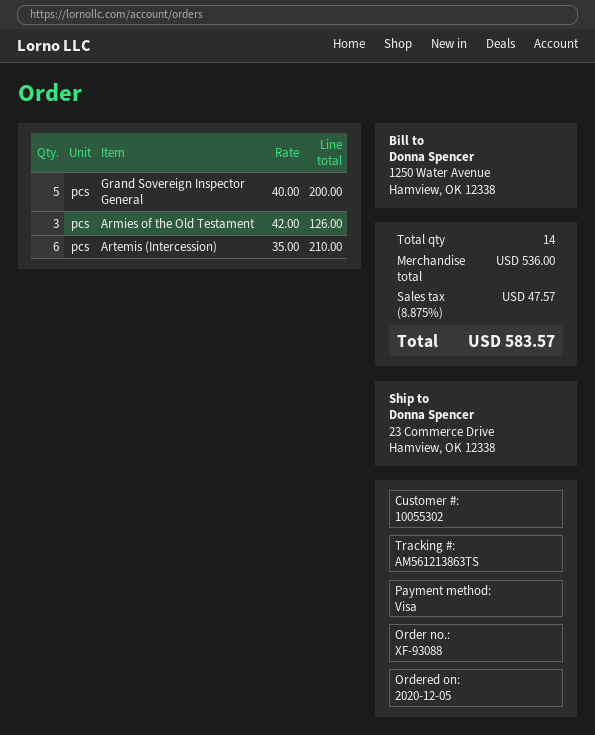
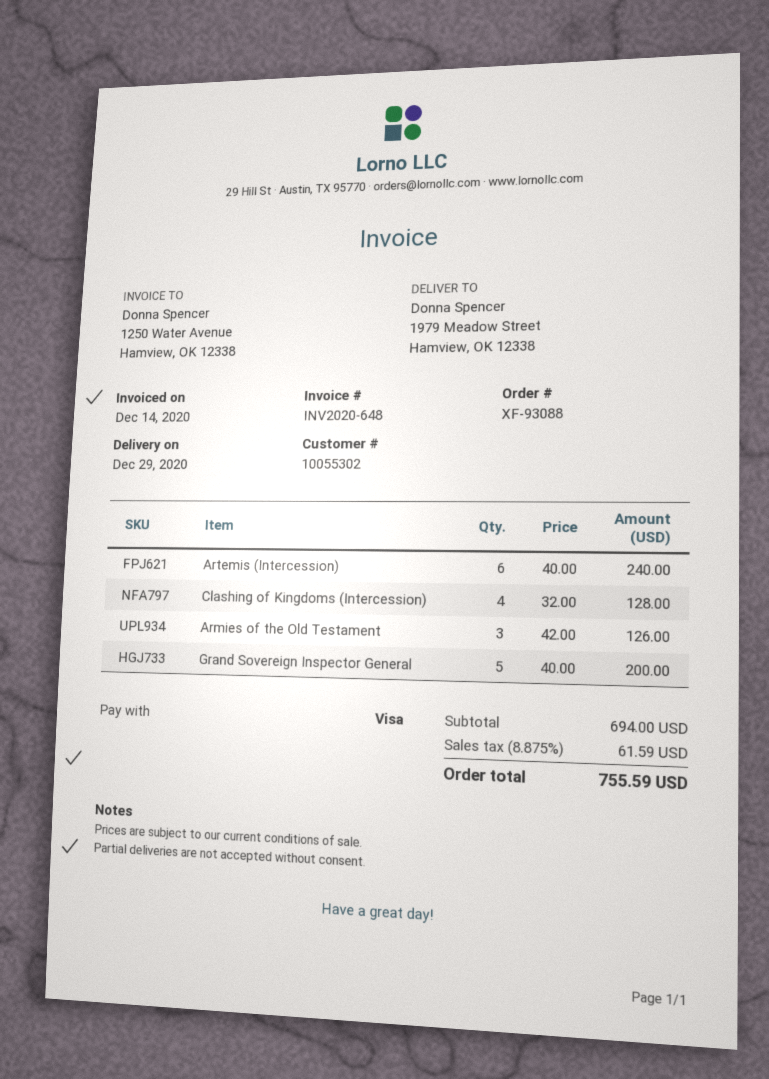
ship to: 23 Commerce Drive, Hamview, OK 12338 -> 1979 Meadow Street, Hamview, OK 12338
Artemis (Intercession): 6 x 35.00 = 210.00 -> 6 x 40.00 = 240.00
Clashing of Kingdoms (Intercession): none -> 4 x 32.00 = 128.00
subtotal: 536.00 -> 694.00
tax: 8.875% = 47.57 -> 8.875% = 61.59
total: 583.57 -> 755.59

